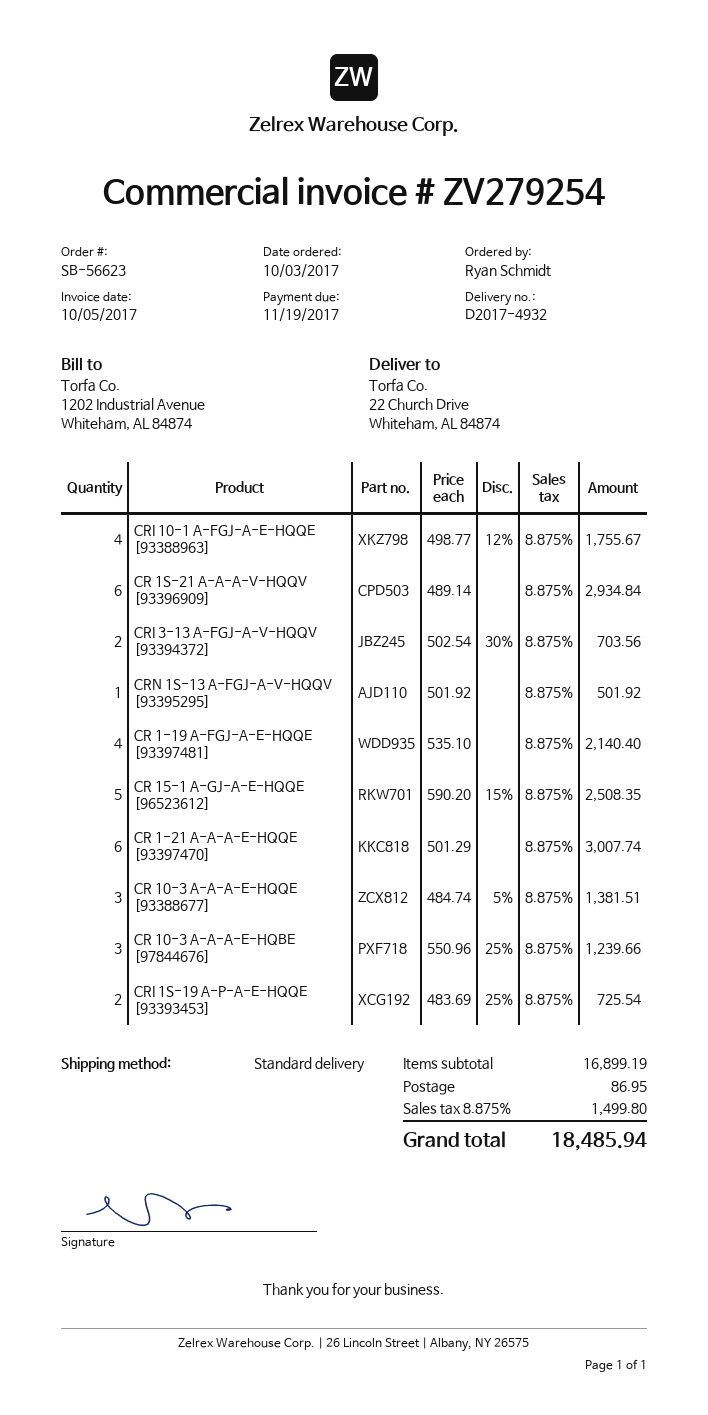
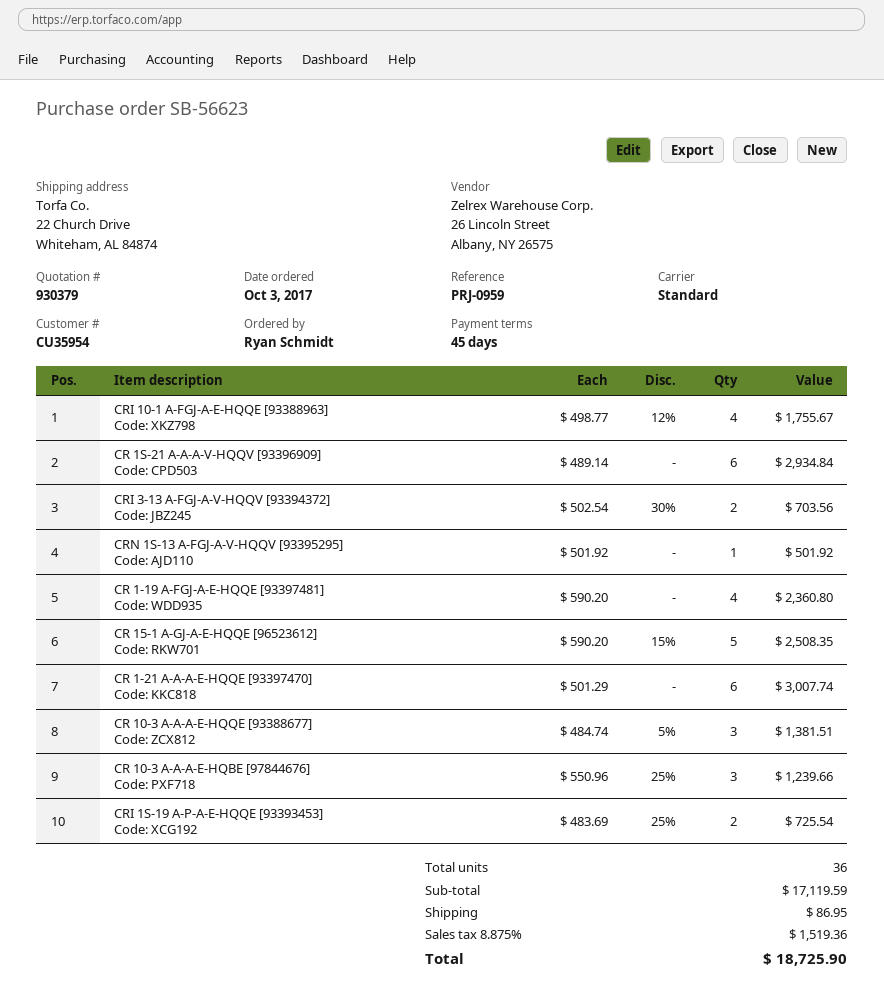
CR 1-19 A-FGJ-A-E-HQQE [93397481]: 4 x 535.10 = 2140.40 -> 4 x 590.20 = 2360.80
subtotal: 16899.19 -> 17119.59
tax: 8.875% = 1499.80 -> 8.875% = 1519.36
total: 18485.94 -> 18725.90

